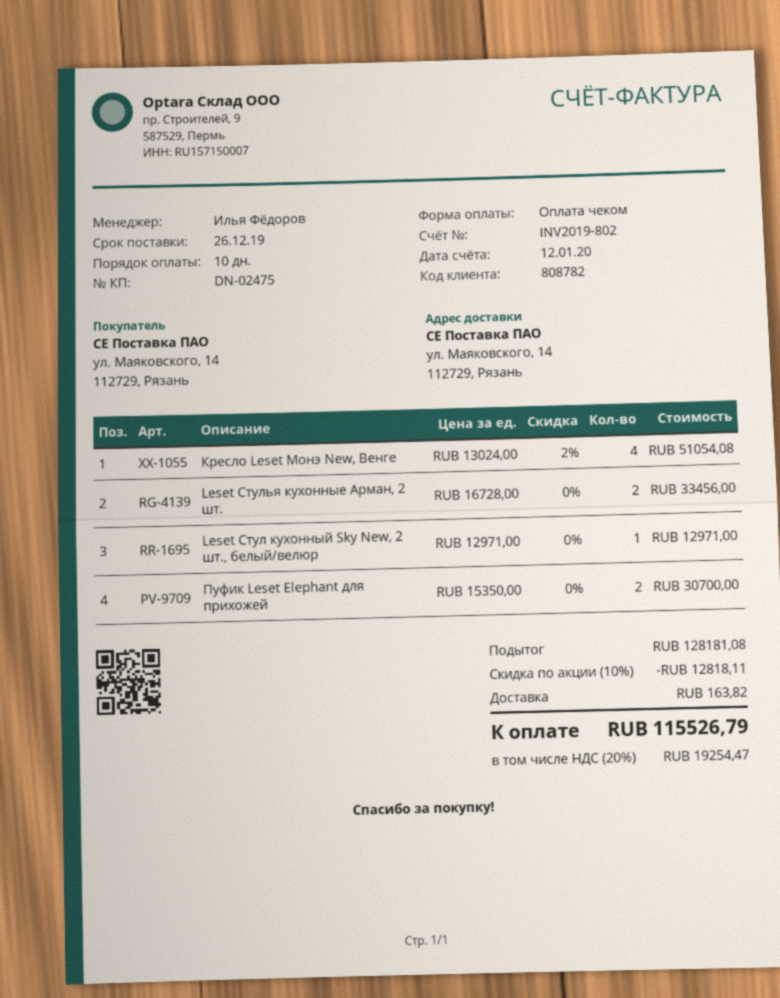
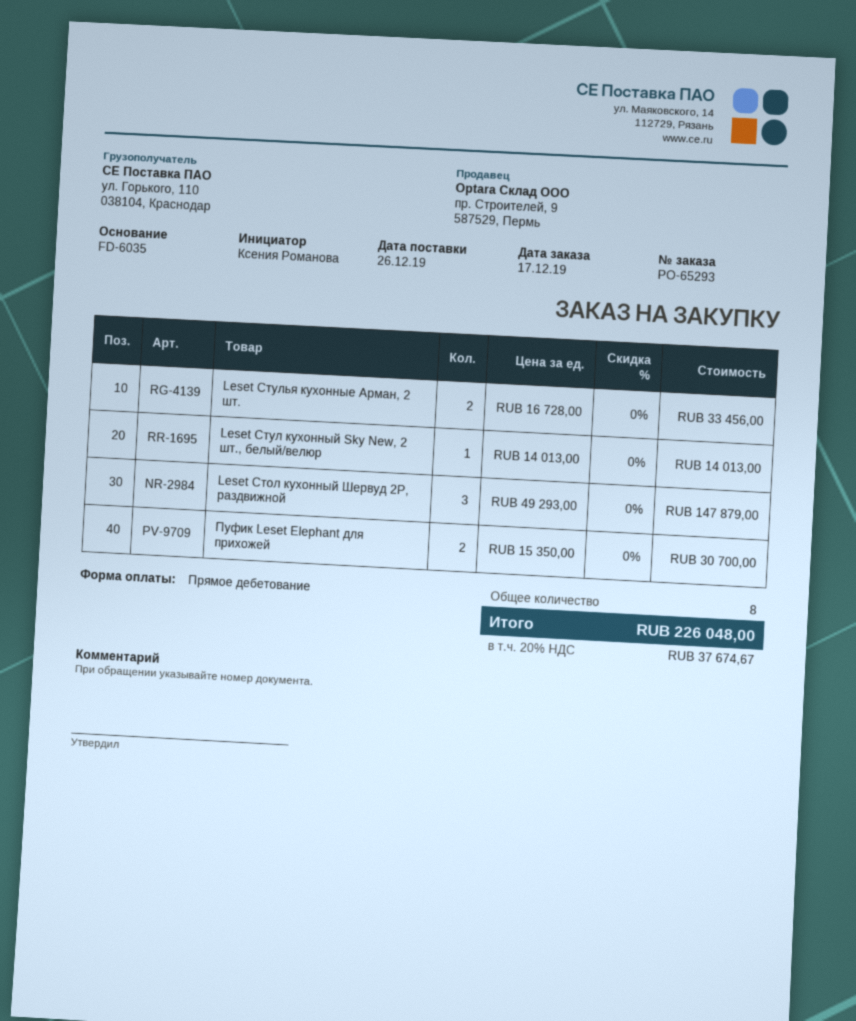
payment method: cheque -> direct debit
ship to: ул. Маяковского, 14, 112729, Рязань -> ул. Горького, 110, 038104, Краснодар
Кресло Leset Монэ New, Венге: 4 x 13024.00 - 2% = 51054.08 -> none
Leset Стул кухонный Sky New, 2 шт., белый/велюр: 1 x 12971.00 = 12971.00 -> 1 x 14013.00 = 14013.00
Leset Стол кухонный Шервуд 2Р, раздвижной: none -> 3 x 49293.00 = 147879.00
discount: 10% = 12818.11 -> none
shipping: 163.82 -> none
tax: 20% = 19254.47 -> 20% = 37674.67
total: 115526.79 -> 226048.00

